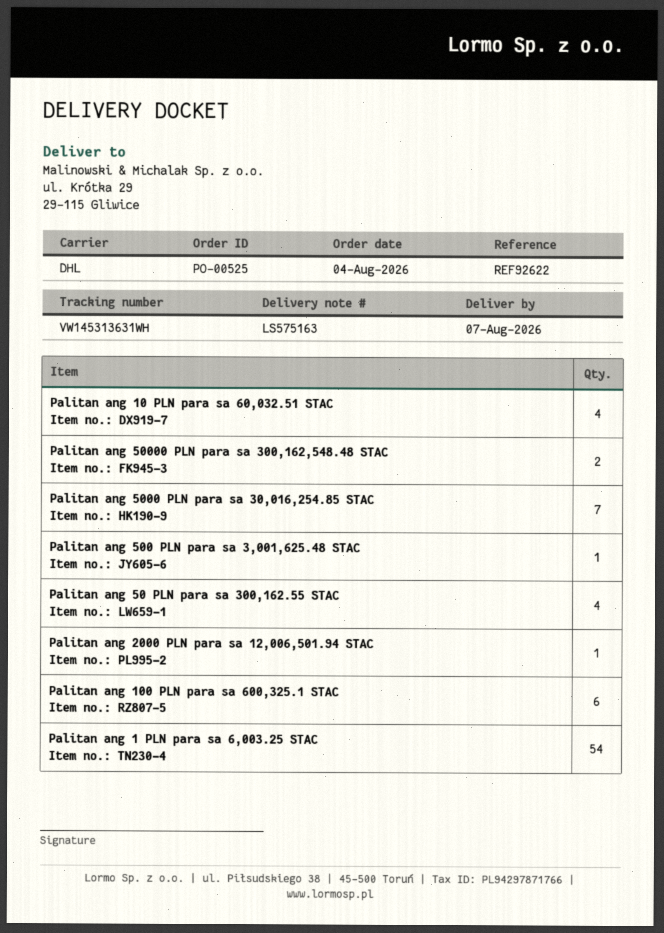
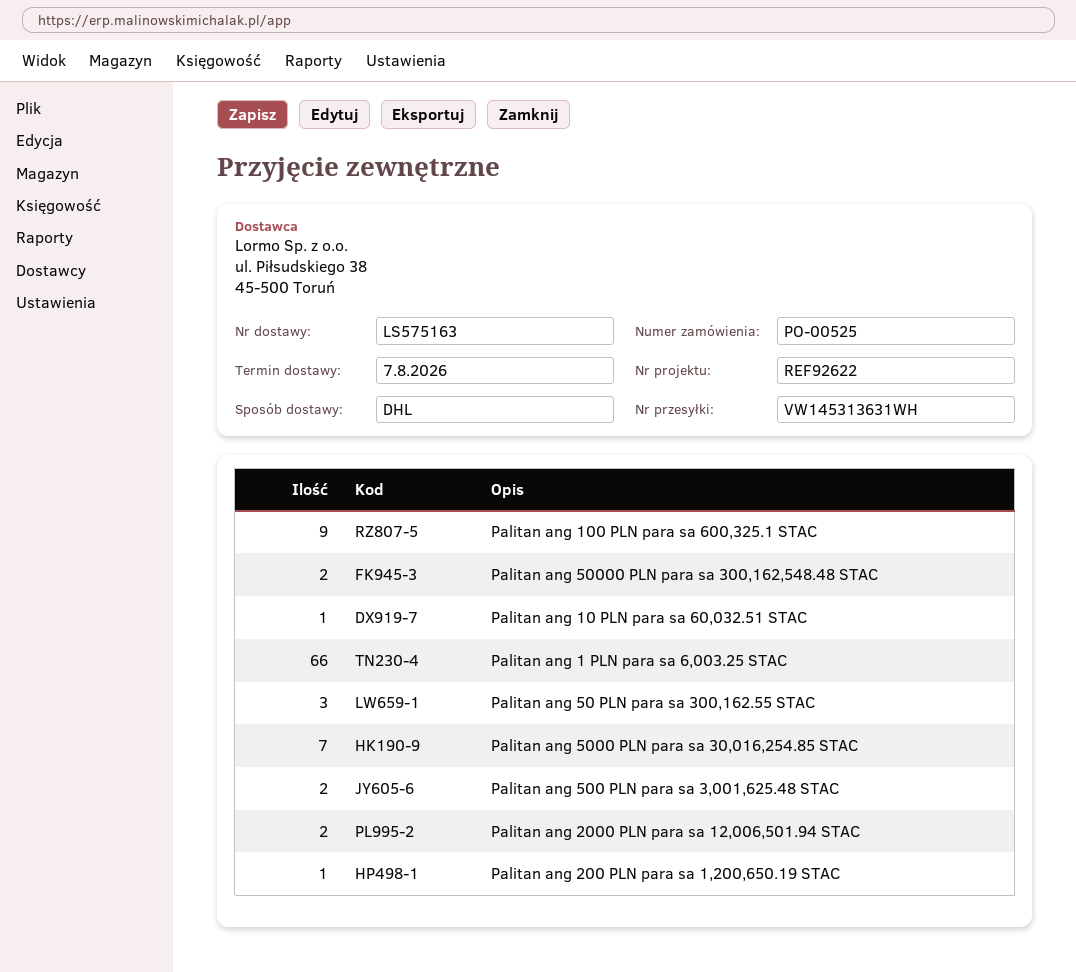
Palitan ang 10 PLN para sa 60,032.51 STAC: 4 -> 1
Palitan ang 500 PLN para sa 3,001,625.48 STAC: 1 -> 2
Palitan ang 50 PLN para sa 300,162.55 STAC: 4 -> 3
Palitan ang 2000 PLN para sa 12,006,501.94 STAC: 1 -> 2
Palitan ang 100 PLN para sa 600,325.1 STAC: 6 -> 9
Palitan ang 1 PLN para sa 6,003.25 STAC: 54 -> 66
Palitan ang 200 PLN para sa 1,200,650.19 STAC: none -> 1

